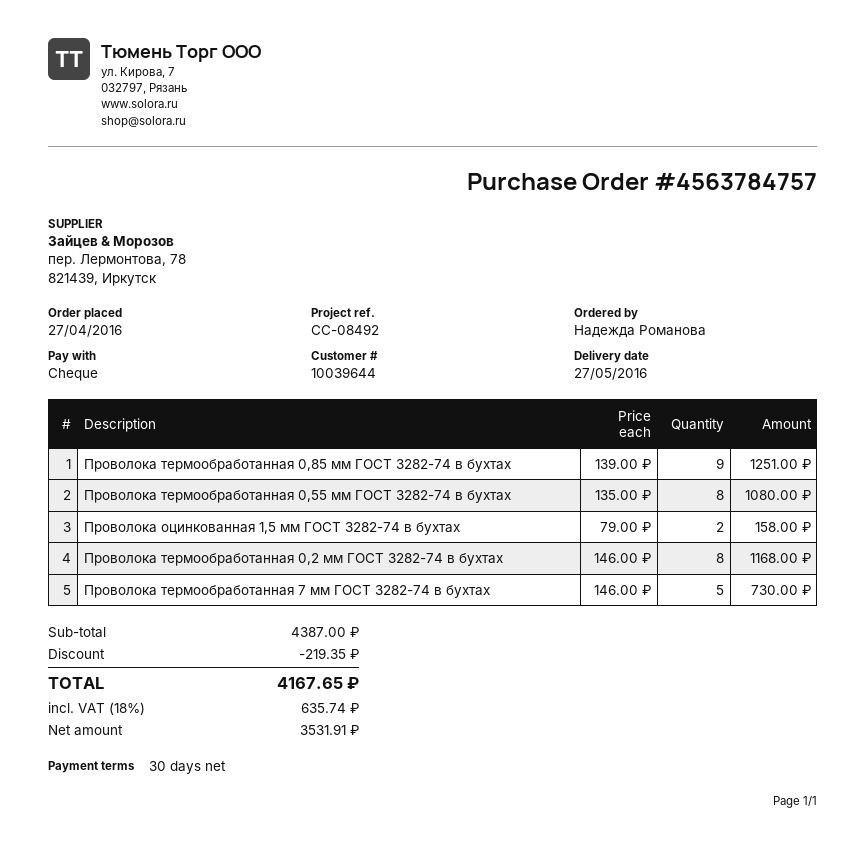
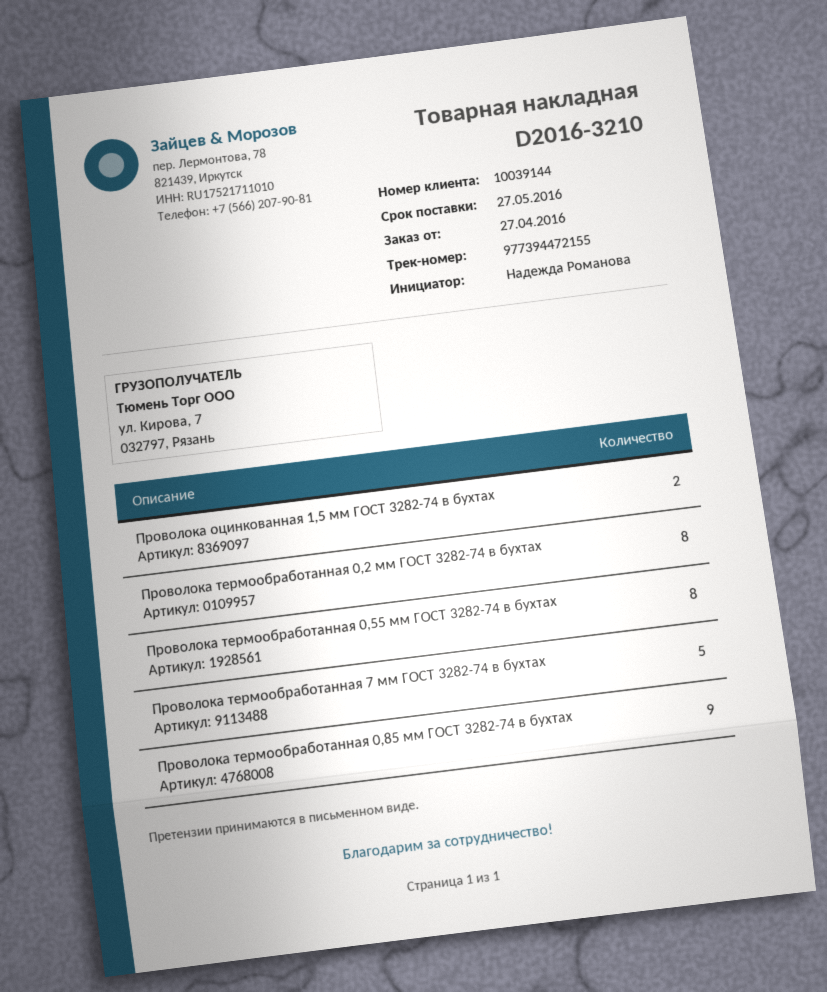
customer number: 10039644 -> 10039144

